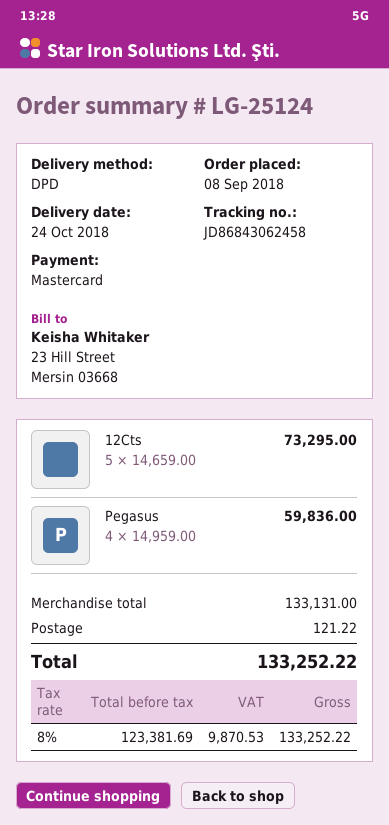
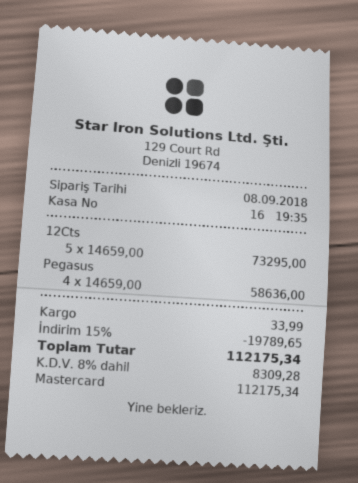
Pegasus: 4 x 14959.00 = 59836.00 -> 4 x 14659.00 = 58636.00
discount: none -> 15% = 19789.65
shipping: 121.22 -> 33.99
tax: 8% = 9870.53 -> 8% = 8309.28
total: 133252.22 -> 112175.34

